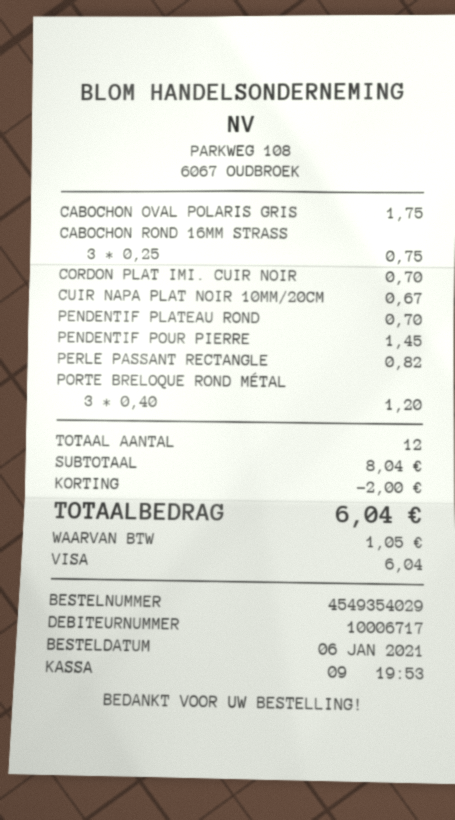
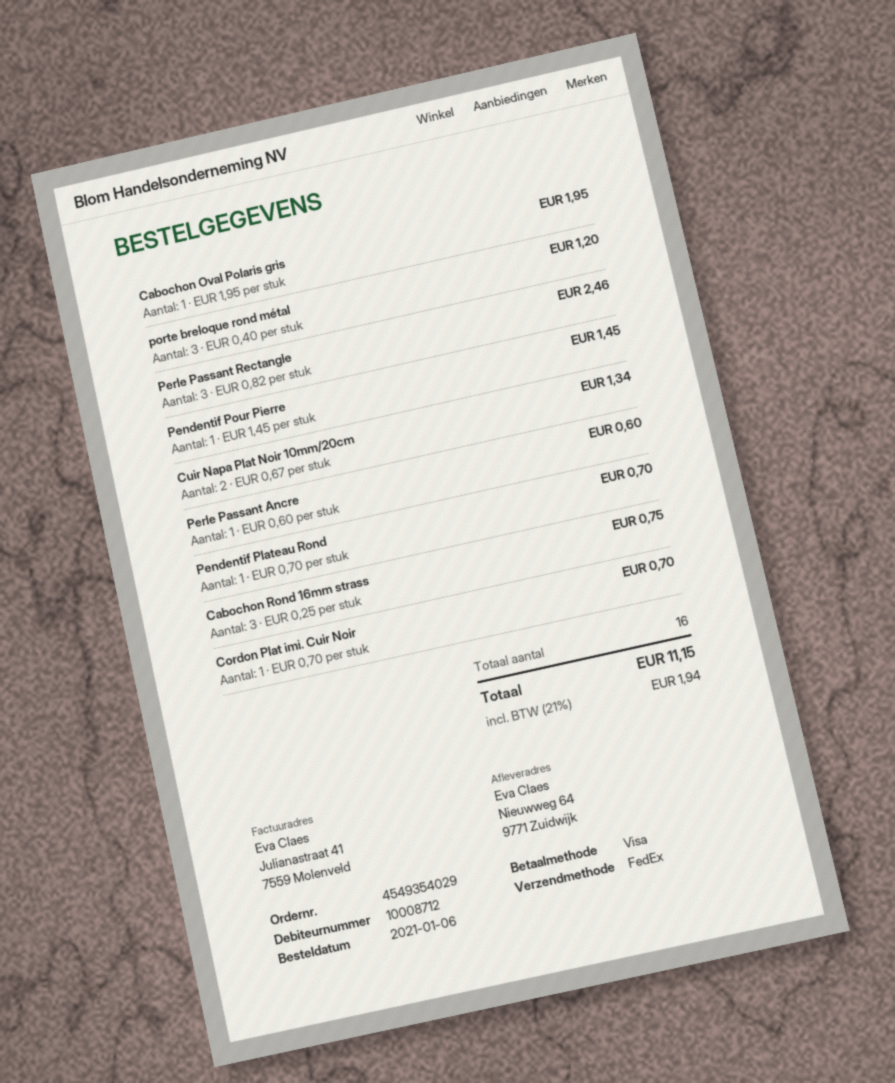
customer number: 10006717 -> 10008712
CABOCHON OVAL POLARIS GRIS: 1 x 1.75 = 1.75 -> 1 x 1.95 = 1.95
CUIR NAPA PLAT NOIR 10MM/20CM: 1 x 0.67 = 0.67 -> 2 x 0.67 = 1.34
PERLE PASSANT RECTANGLE: 1 x 0.82 = 0.82 -> 3 x 0.82 = 2.46
Perle Passant Ancre: none -> 1 x 0.60 = 0.60
total quantity: 12 -> 16
discount: 2.00 -> none
tax: 1.05 -> 1.94
total: 6.04 -> 11.15

